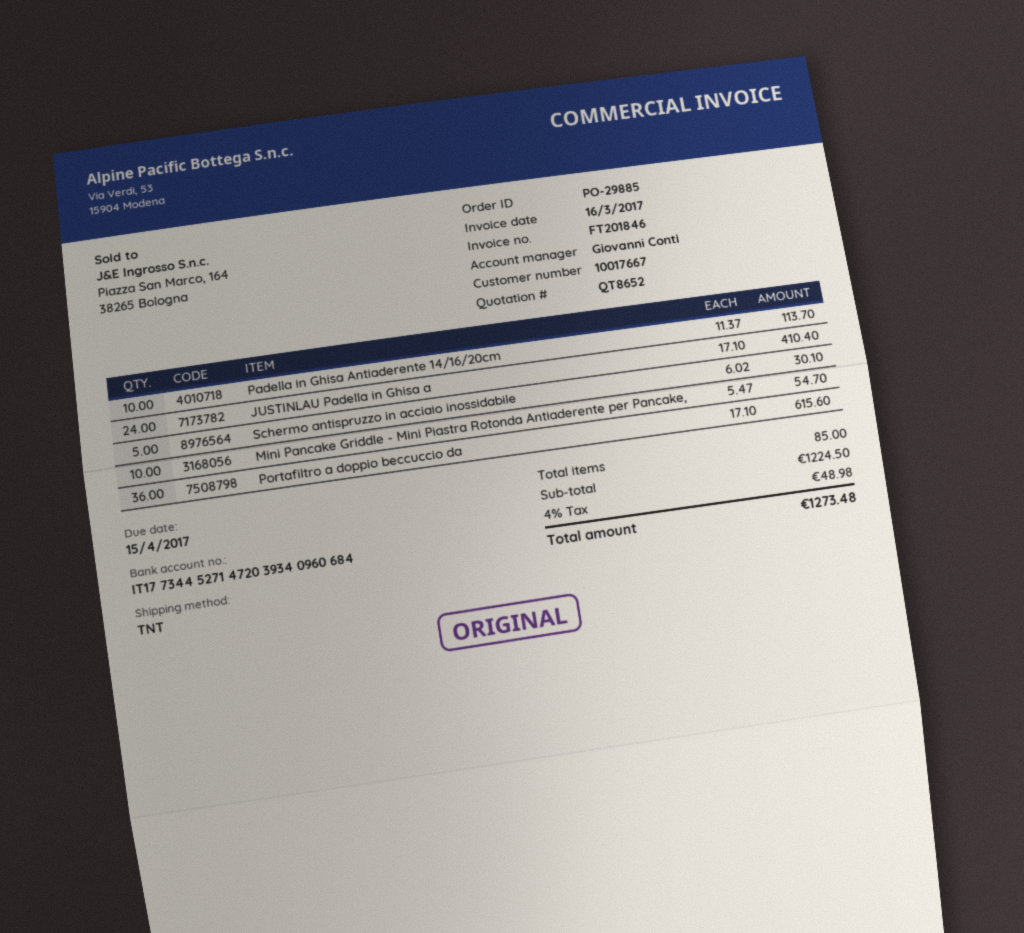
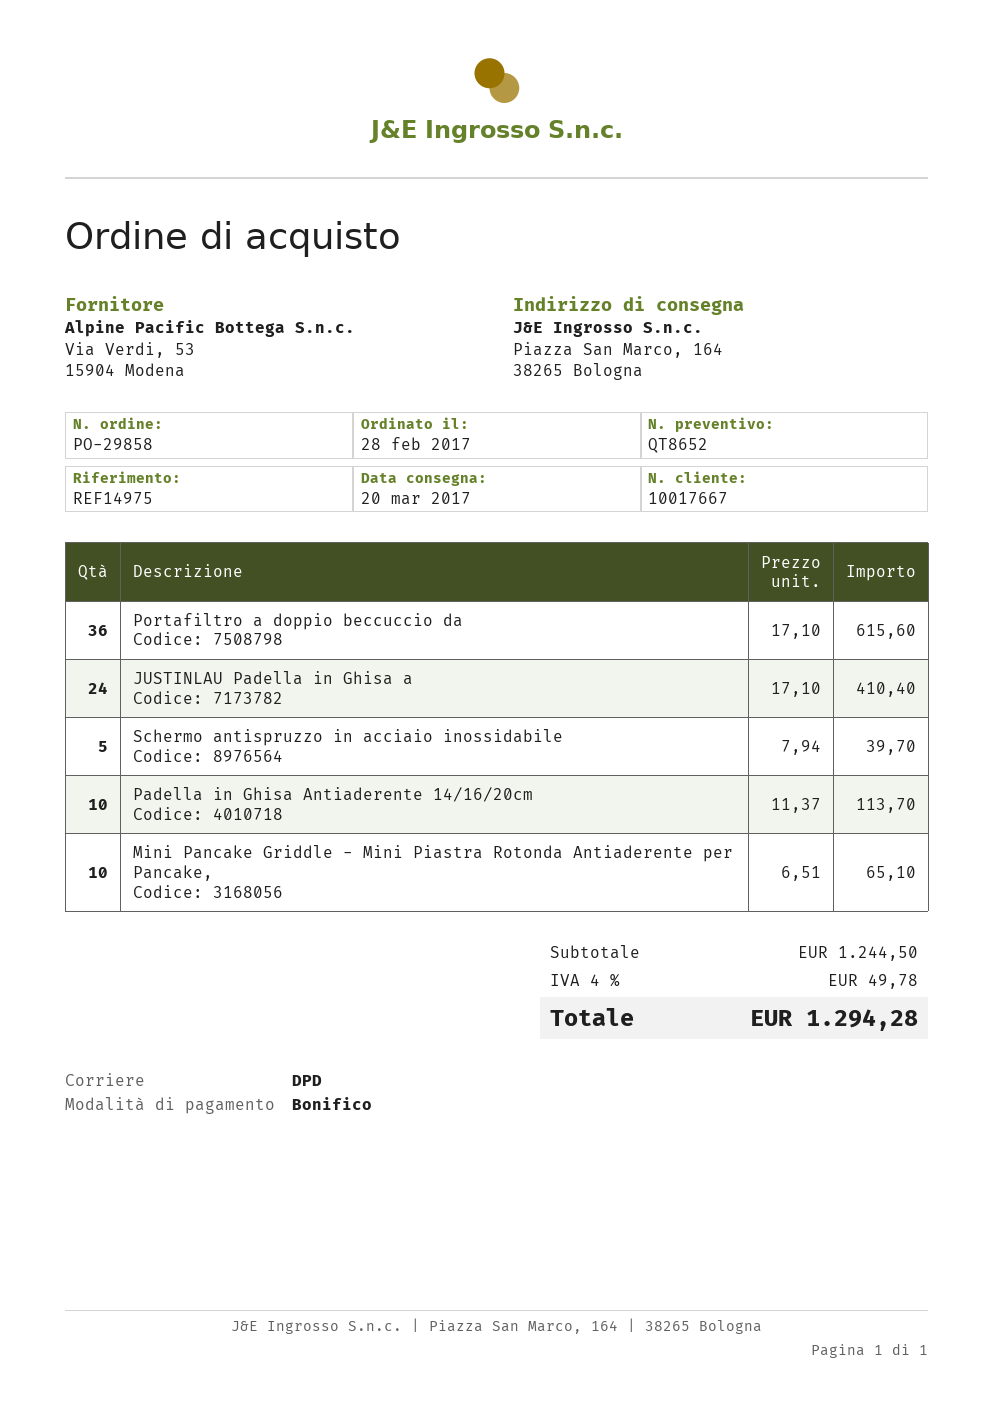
order number: PO-29885 -> PO-29858
shipping method: TNT -> DPD
Schermo antispruzzo in acciaio inossidabile: 5 x 6.02 = 30.10 -> 5 x 7.94 = 39.70
Mini Pancake Griddle - Mini Piastra Rotonda Antiaderente per Pancake,: 10 x 5.47 = 54.70 -> 10 x 6.51 = 65.10
subtotal: 1224.50 -> 1244.50
tax: 4% = 48.98 -> 4% = 49.78
total: 1273.48 -> 1294.28

